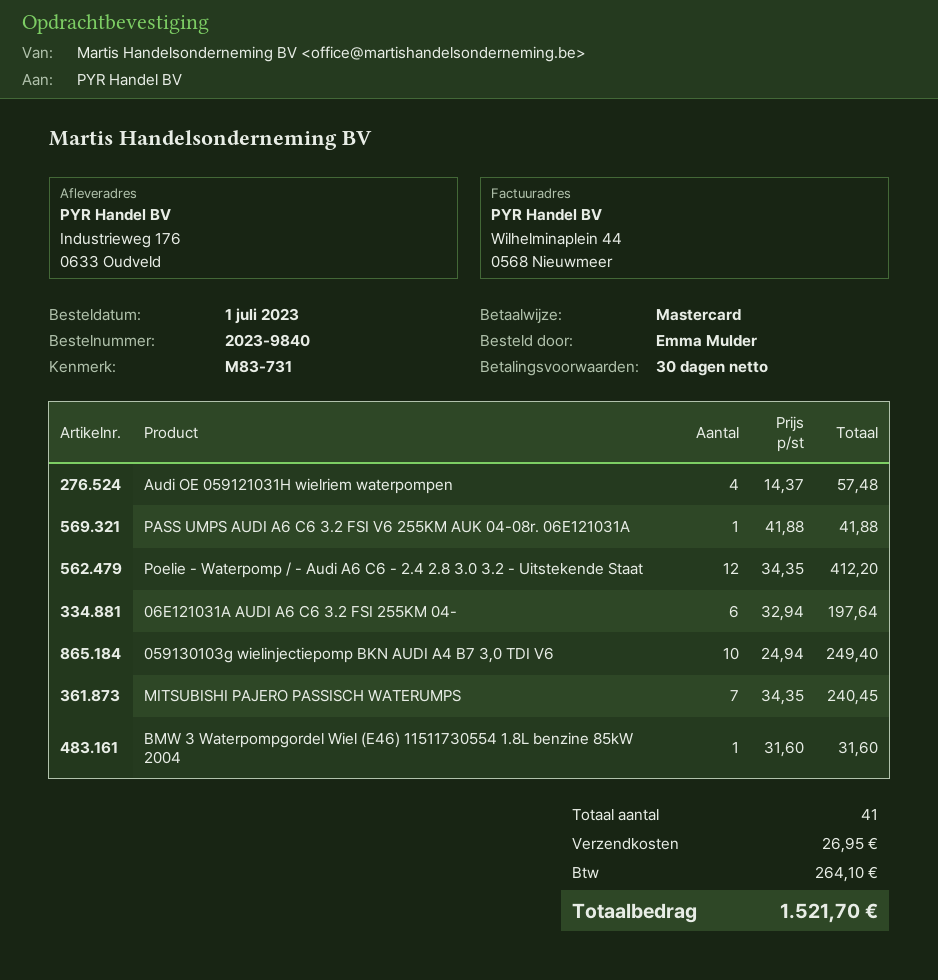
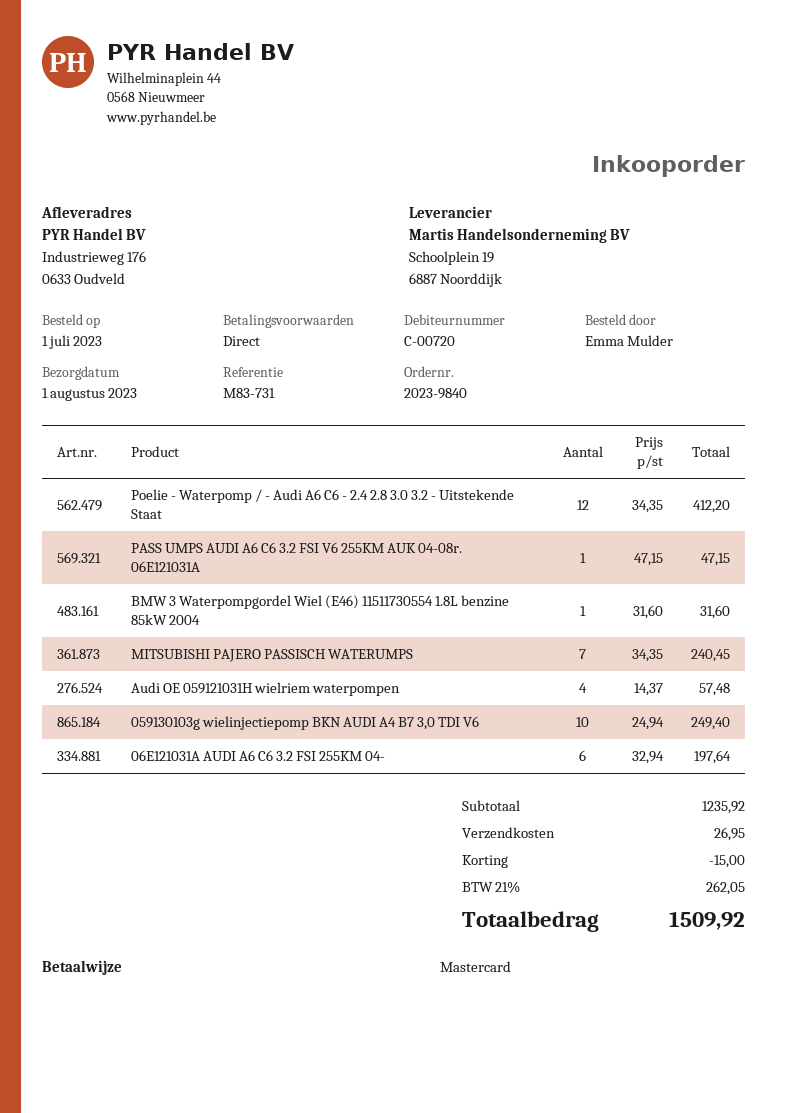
payment terms: 30 days -> on receipt
PASS UMPS AUDI A6 C6 3.2 FSI V6 255KM AUK 04-08r. 06E121031A: 1 x 41.88 = 41.88 -> 1 x 47.15 = 47.15
discount: none -> 15.00
tax: 264.10 -> 262.05
total: 1521.70 -> 1509.92

